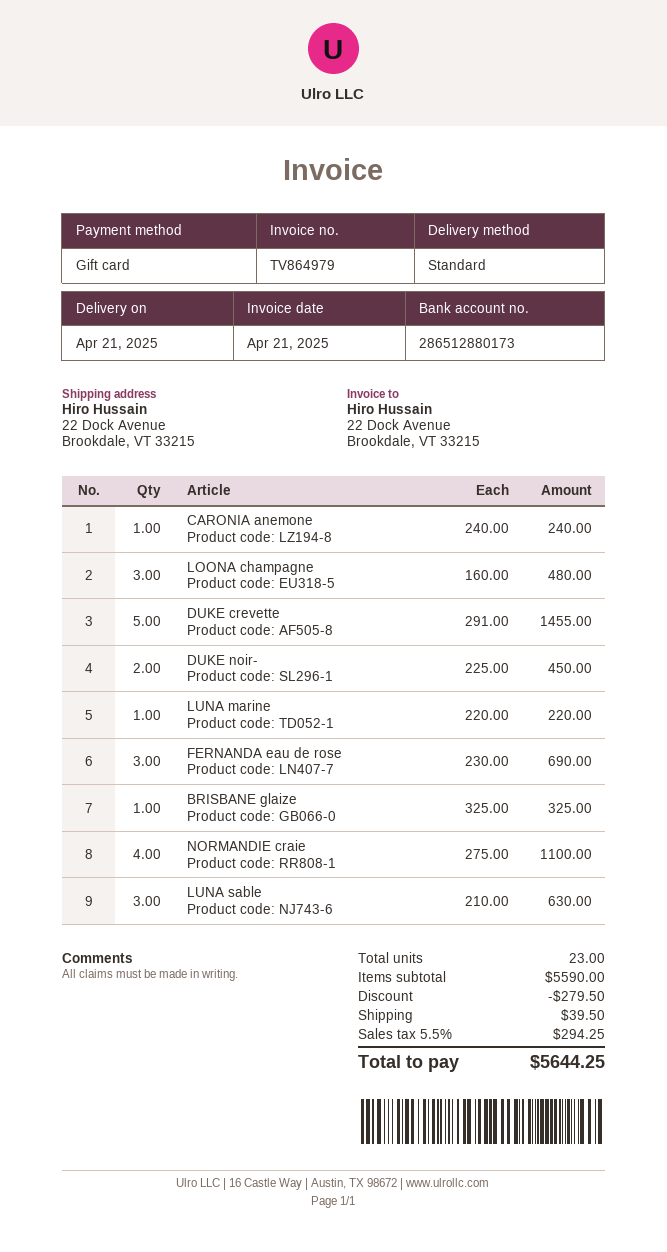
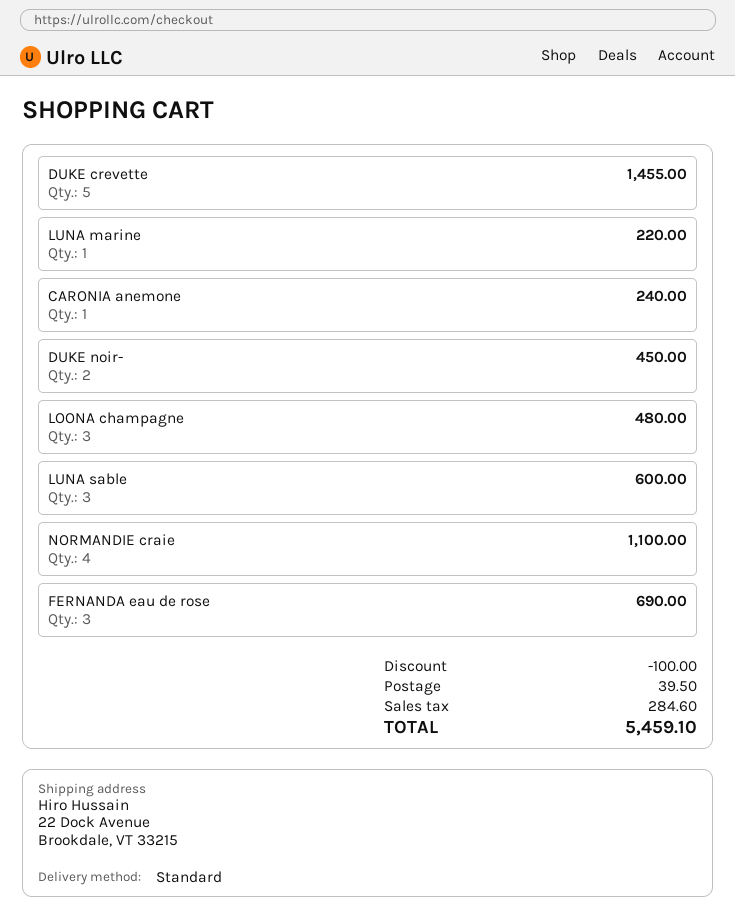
BRISBANE glaize: 1 for 325.00 -> none
LUNA sable: 3 for 630.00 -> 3 for 600.00
discount: 279.50 -> 100.00
tax: 294.25 -> 284.60
total: 5644.25 -> 5459.10

